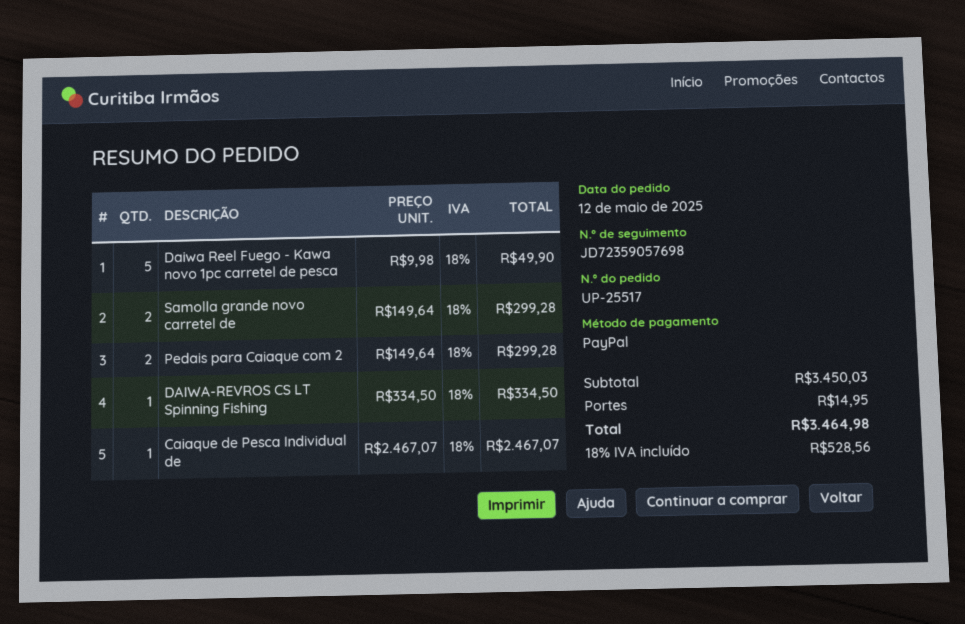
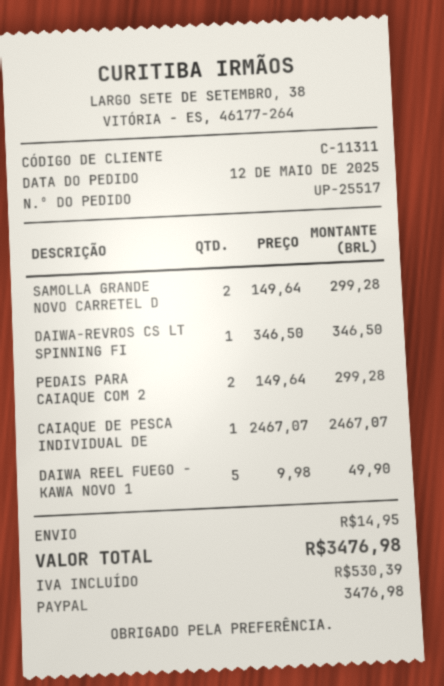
DAIWA-REVROS CS LT Spinning Fishing: 1 x 334.50 = 334.50 -> 1 x 346.50 = 346.50
tax: 528.56 -> 530.39
total: 3464.98 -> 3476.98

